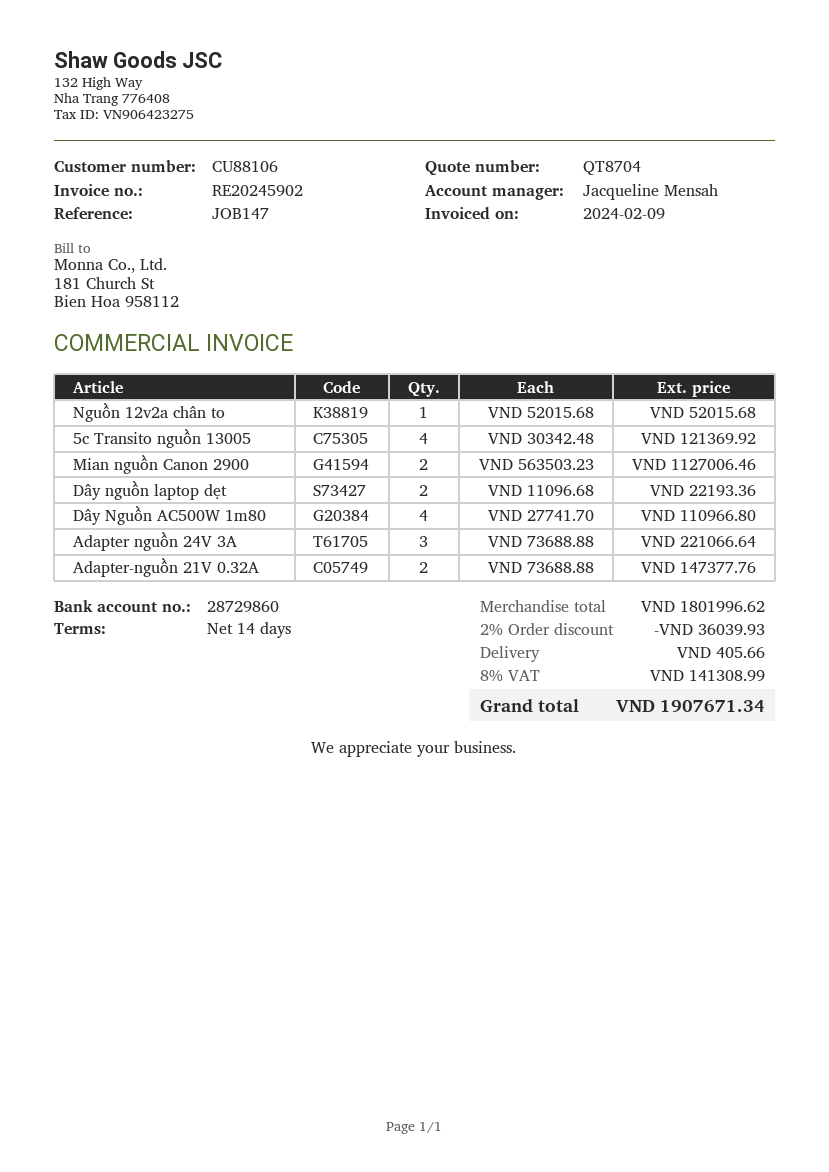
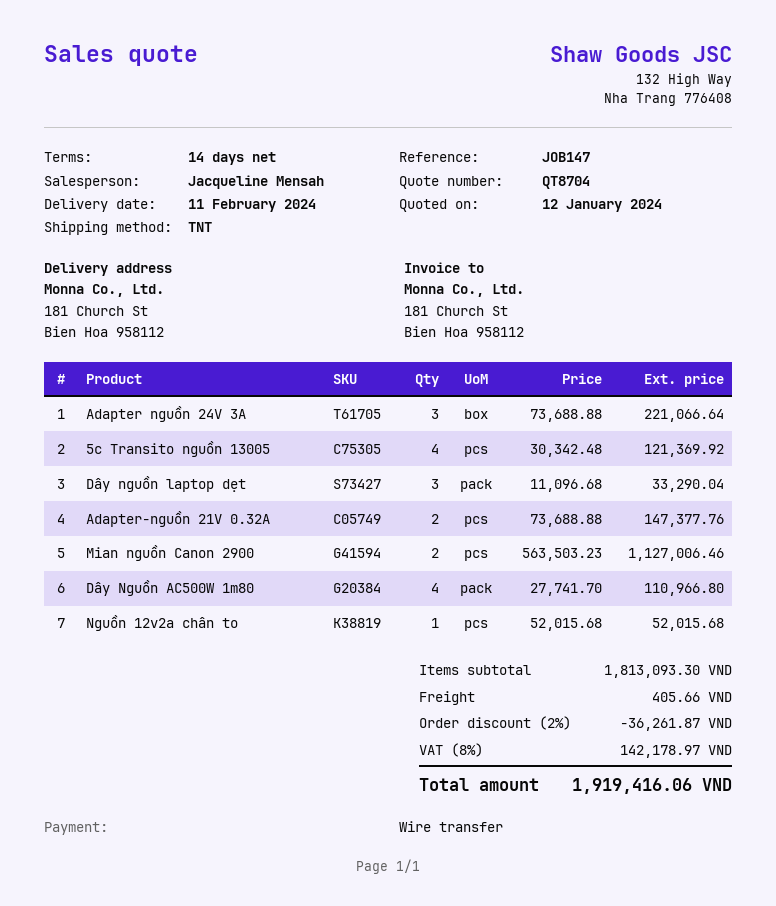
Dây nguồn laptop dẹt: 2 x 11096.68 = 22193.36 -> 3 x 11096.68 = 33290.04
subtotal: 1801996.62 -> 1813093.30
discount: 2% = 36039.93 -> 2% = 36261.87
tax: 8% = 141308.99 -> 8% = 142178.97
total: 1907671.34 -> 1919416.06

